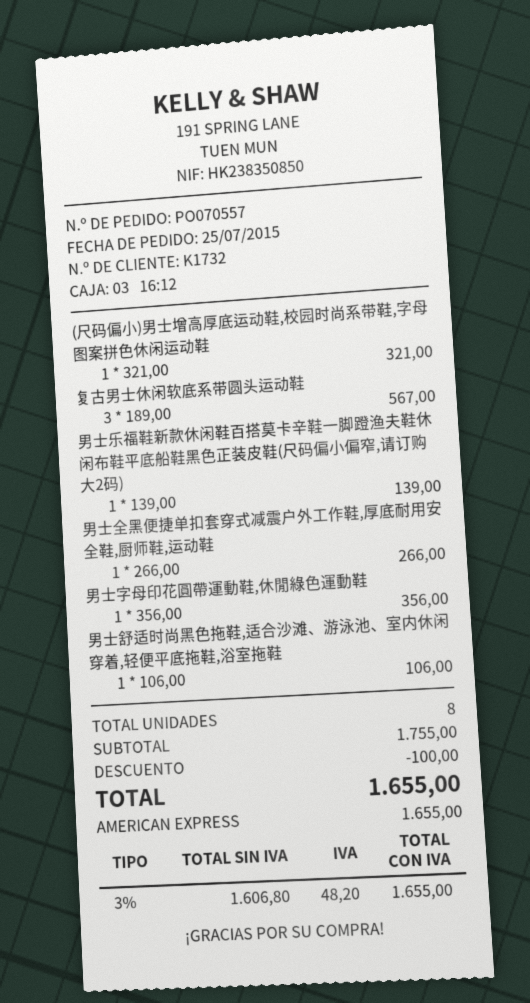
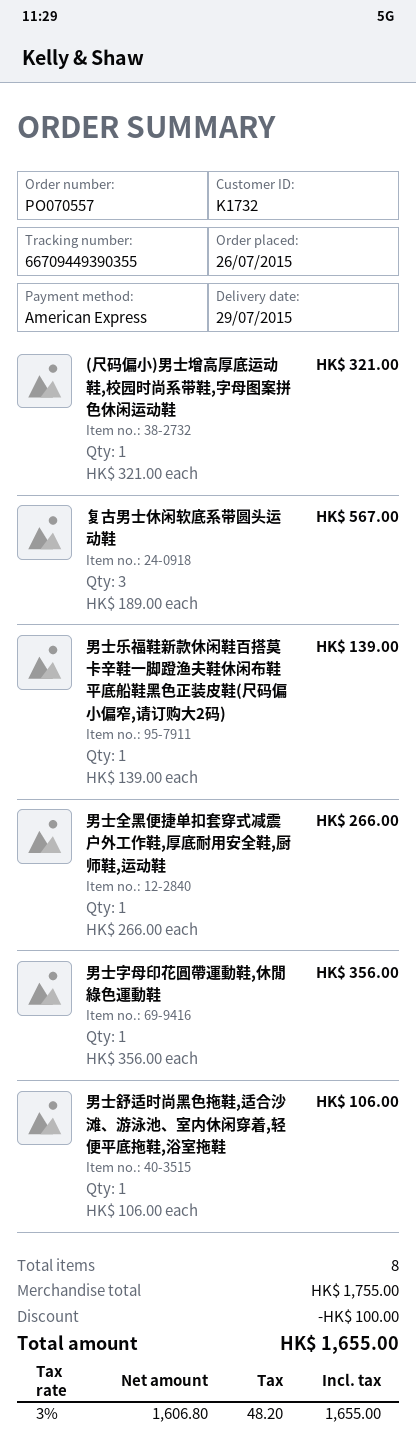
order date: 2015-07-25 -> 2015-07-26

